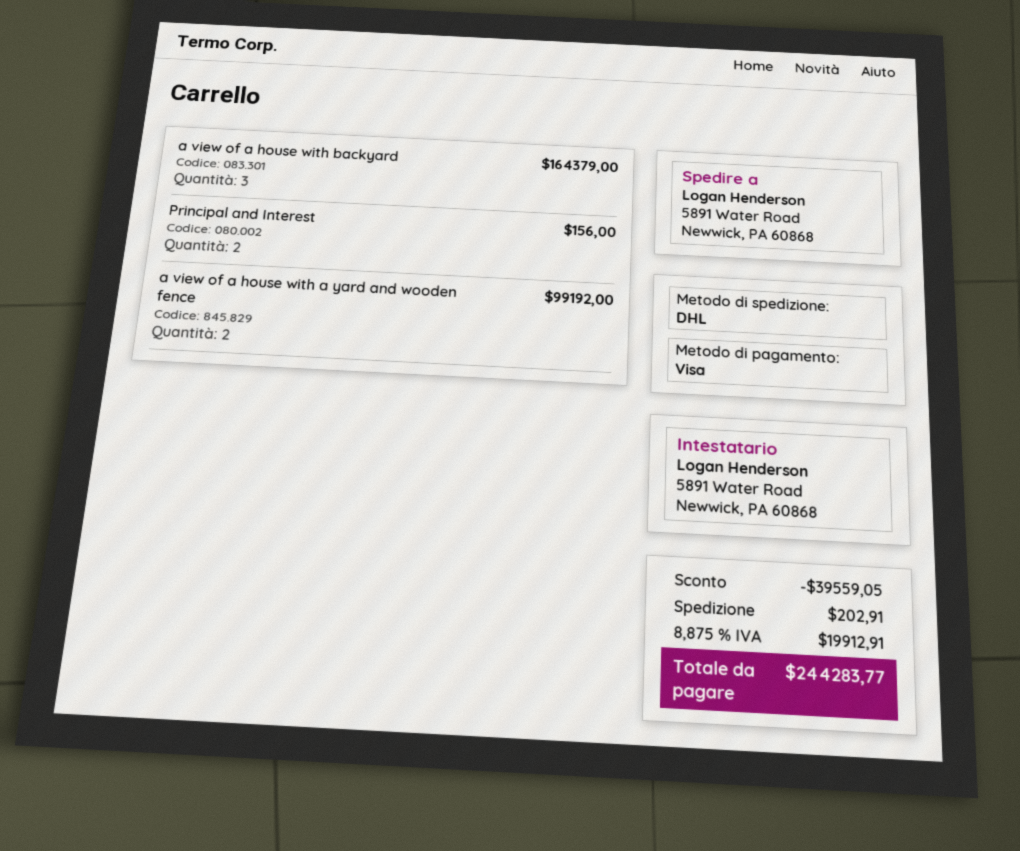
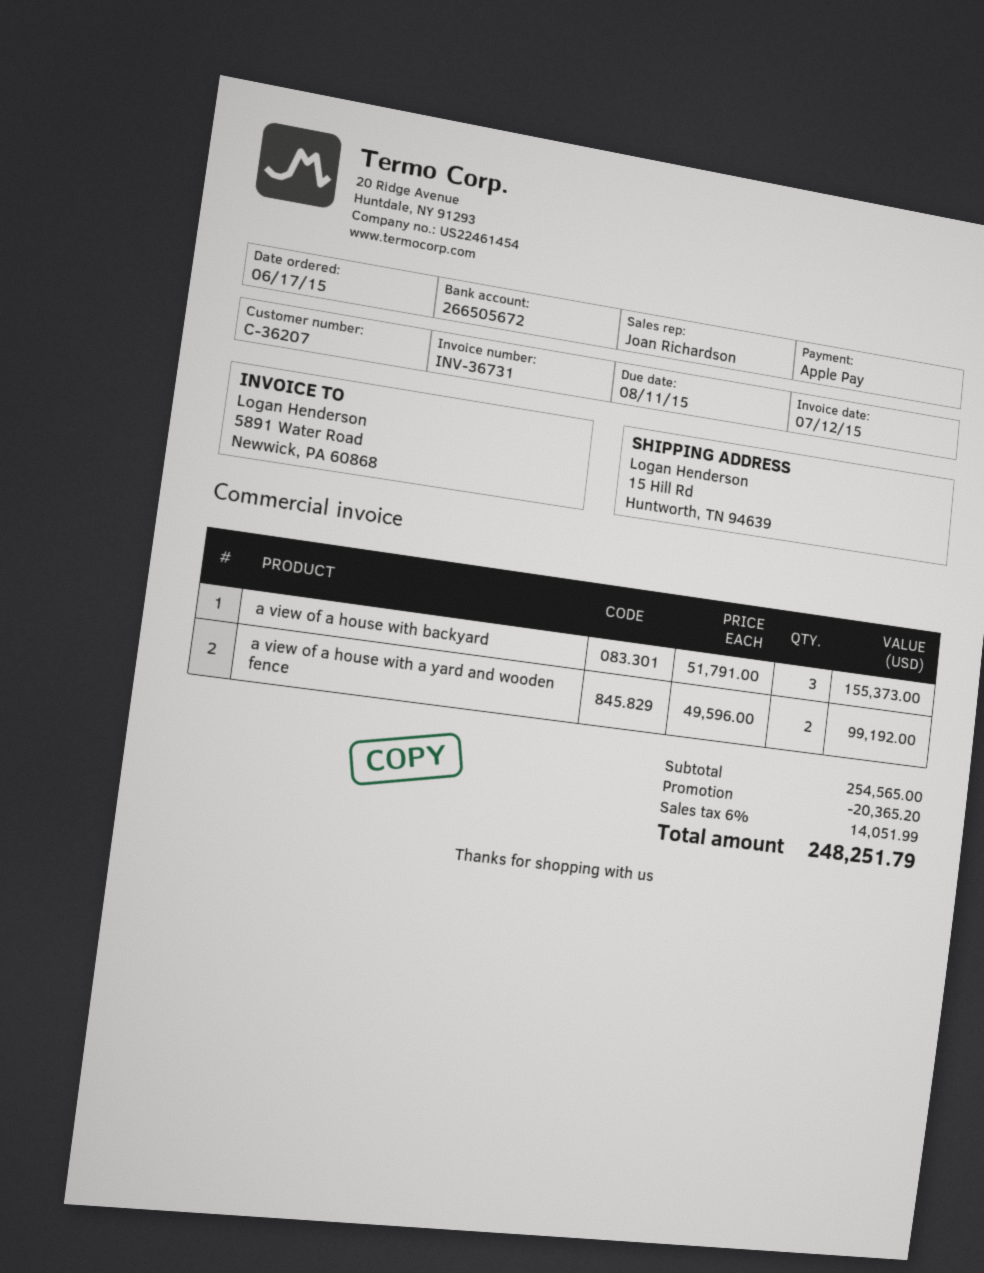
payment method: Visa -> Apple Pay
ship to: 5891 Water Road, Newwick, PA 60868 -> 15 Hill Rd, Huntworth, TN 94639
a view of a house with backyard: 3 for 164379.00 -> 3 for 155373.00
Principal and Interest: 2 for 156.00 -> none
discount: 39559.05 -> 20365.20
shipping: 202.91 -> none
tax: 8.875% = 19912.91 -> 6% = 14051.99
total: 244283.77 -> 248251.79

